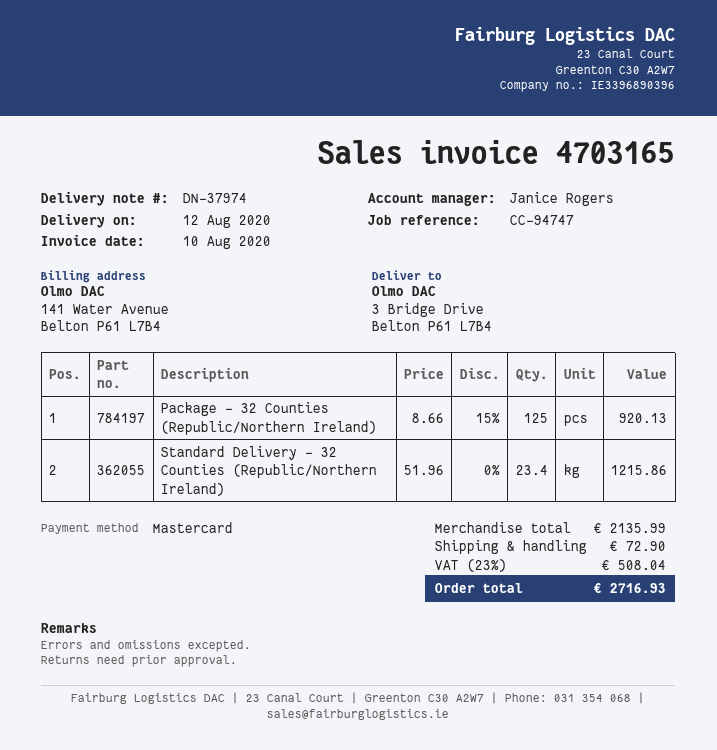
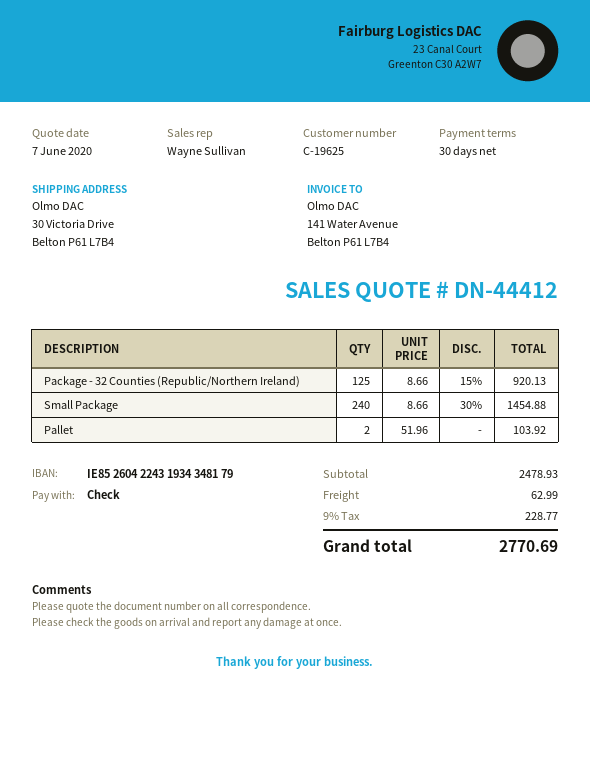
sales rep: Janice Rogers -> Wayne Sullivan
payment method: Mastercard -> cheque
ship to: 3 Bridge Drive, Belton P61 L7B4 -> 30 Victoria Drive, Belton P61 L7B4
Standard Delivery - 32 Counties (Republic/Northern Ireland): 23.4 x 51.96 = 1215.86 -> none
Small Package: none -> 240 x 8.66 - 30% = 1454.88
Pallet: none -> 2 x 51.96 = 103.92
subtotal: 2135.99 -> 2478.93
shipping: 72.90 -> 62.99
tax: 23% = 508.04 -> 9% = 228.77
total: 2716.93 -> 2770.69

